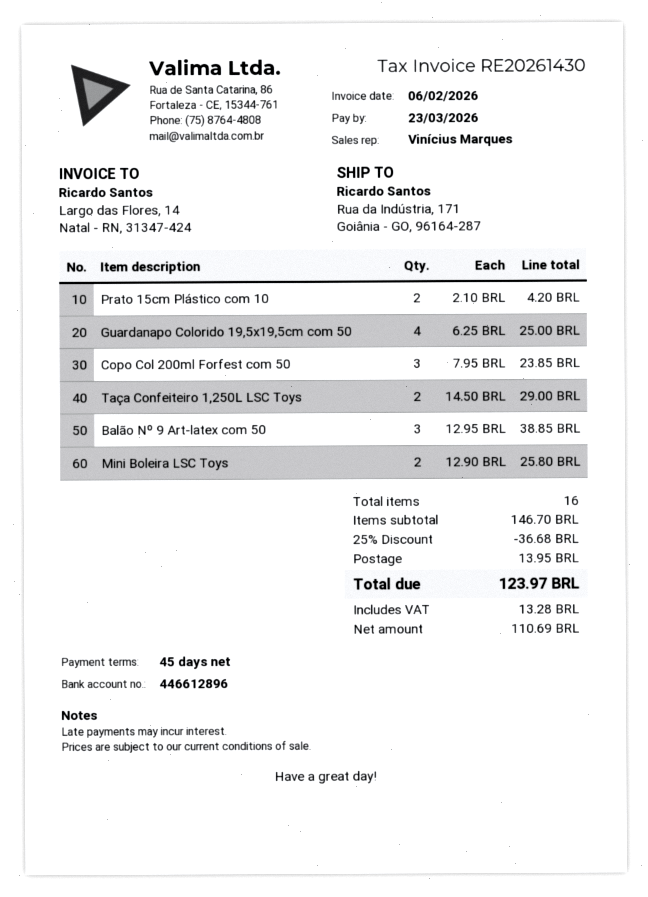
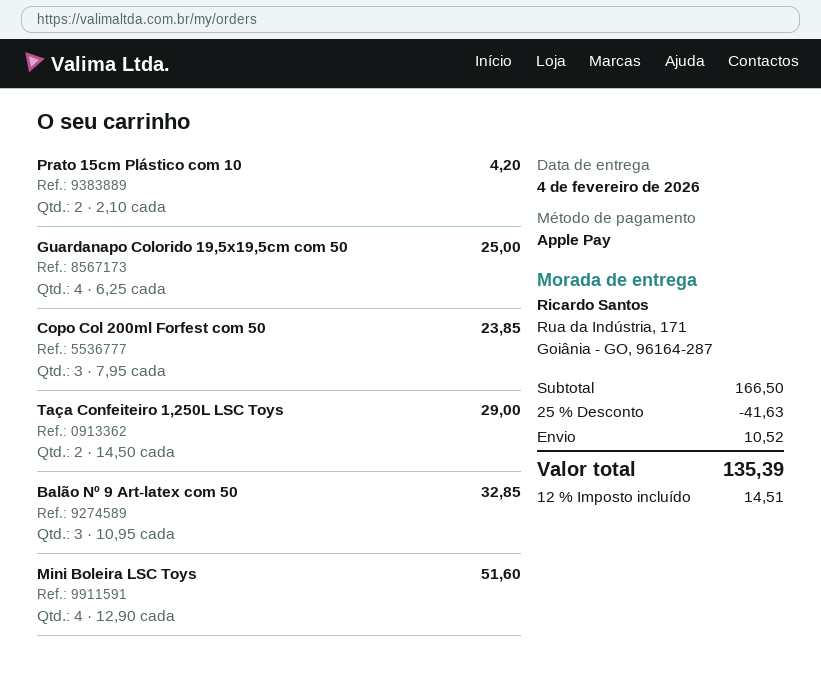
Balão Nº 9 Art-latex com 50: 3 x 12.95 = 38.85 -> 3 x 10.95 = 32.85
Mini Boleira LSC Toys: 2 x 12.90 = 25.80 -> 4 x 12.90 = 51.60
subtotal: 146.70 -> 166.50
discount: 25% = 36.68 -> 25% = 41.63
shipping: 13.95 -> 10.52
tax: 13.28 -> 14.51
total: 123.97 -> 135.39

